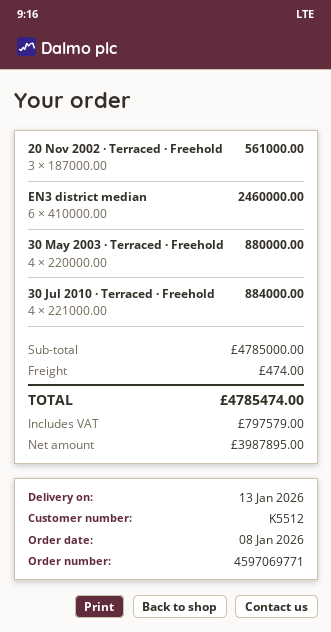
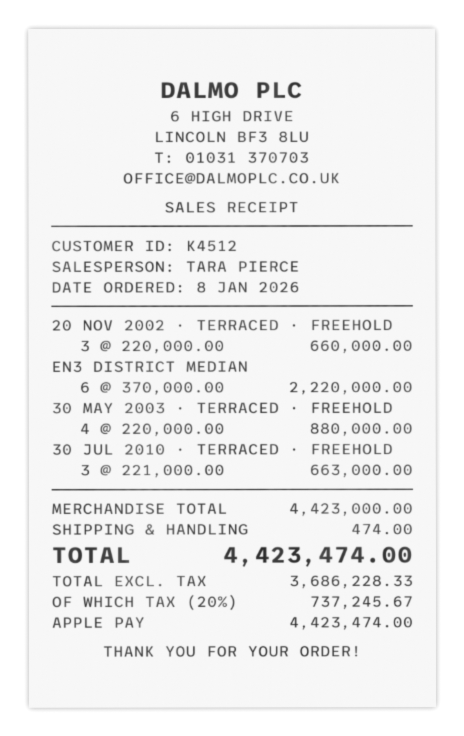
customer number: K5512 -> K4512
20 Nov 2002 · Terraced · Freehold: 3 x 187000.00 = 561000.00 -> 3 x 220000.00 = 660000.00
EN3 district median: 6 x 410000.00 = 2460000.00 -> 6 x 370000.00 = 2220000.00
30 Jul 2010 · Terraced · Freehold: 4 x 221000.00 = 884000.00 -> 3 x 221000.00 = 663000.00
subtotal: 4785000.00 -> 4423000.00
net: 3987895.00 -> 3686228.33
tax: 797579.00 -> 737245.67
total: 4785474.00 -> 4423474.00

